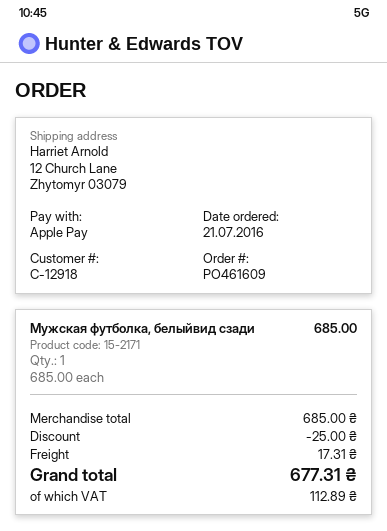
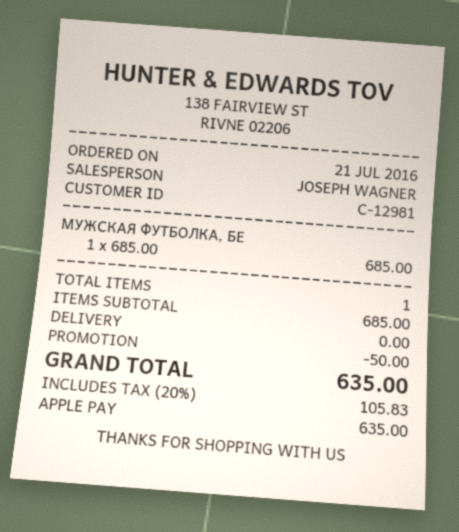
customer number: C-12918 -> C-12981
discount: 25.00 -> 50.00
shipping: 17.31 -> 0.00
tax: 112.89 -> 105.83
total: 677.31 -> 635.00

